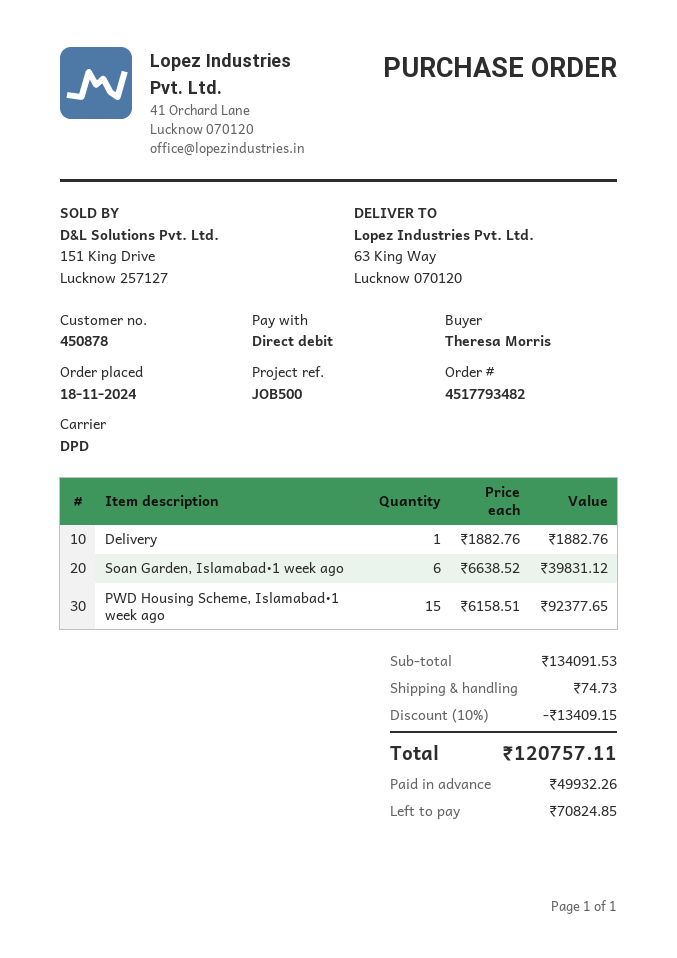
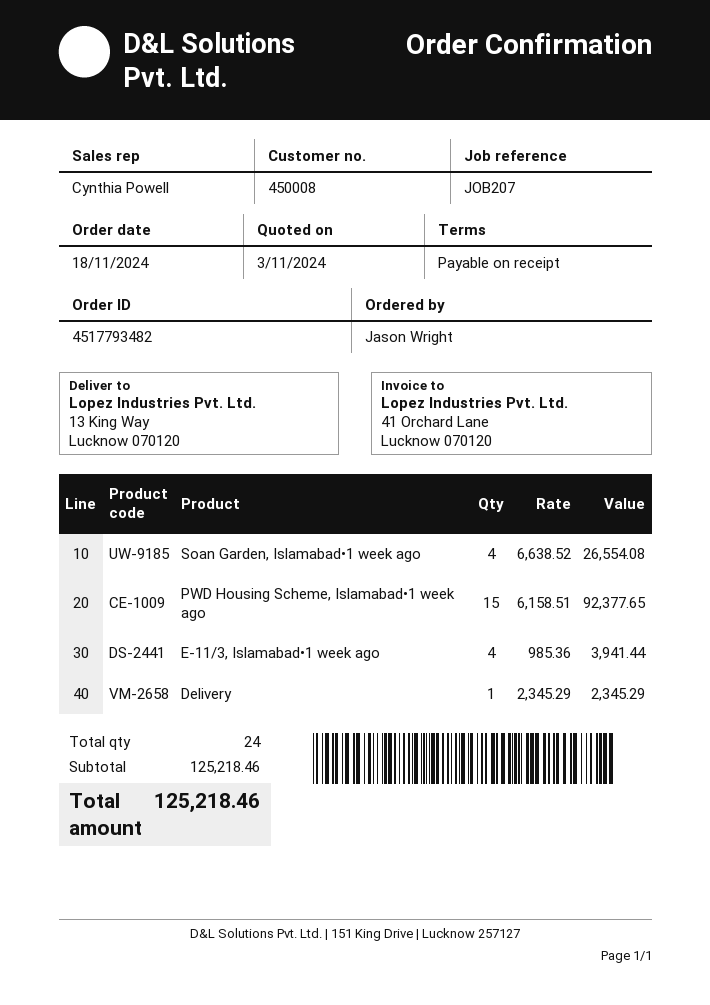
customer number: 450878 -> 450008
reference: JOB500 -> JOB207
ordered by: Theresa Morris -> Jason Wright
ship to: 63 King Way, Lucknow 070120 -> 13 King Way, Lucknow 070120
Delivery: 1 x 1882.76 = 1882.76 -> 1 x 2345.29 = 2345.29
Soan Garden, Islamabad•1 week ago: 6 x 6638.52 = 39831.12 -> 4 x 6638.52 = 26554.08
E-11/3, Islamabad•1 week ago: none -> 4 x 985.36 = 3941.44
subtotal: 134091.53 -> 125218.46
discount: 10% = 13409.15 -> none
shipping: 74.73 -> none
total: 120757.11 -> 125218.46

